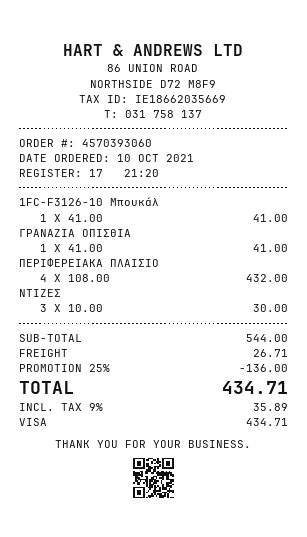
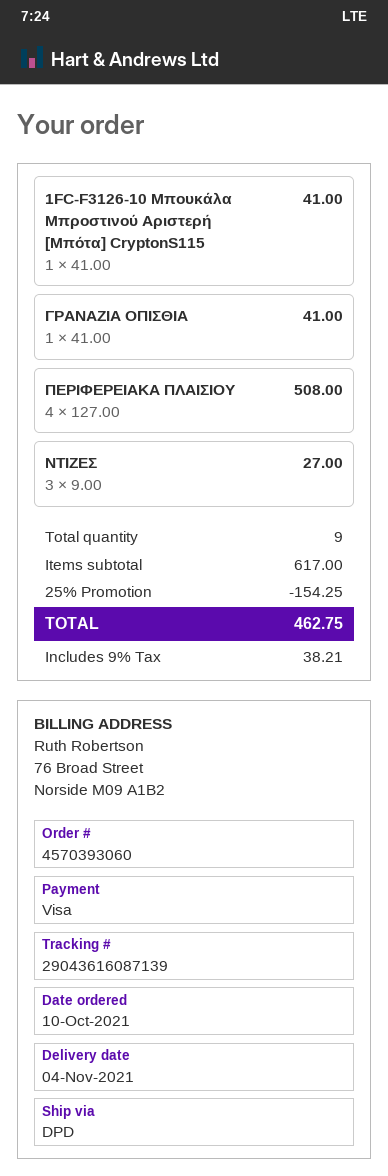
ΠΕΡΙΦΕΡΕΙΑΚΑ ΠΛΑΙΣΙΟ: 4 x 108.00 = 432.00 -> 4 x 127.00 = 508.00
ΝΤΙΖΕΣ: 3 x 10.00 = 30.00 -> 3 x 9.00 = 27.00
subtotal: 544.00 -> 617.00
discount: 25% = 136.00 -> 25% = 154.25
shipping: 26.71 -> none
tax: 9% = 35.89 -> 9% = 38.21
total: 434.71 -> 462.75

